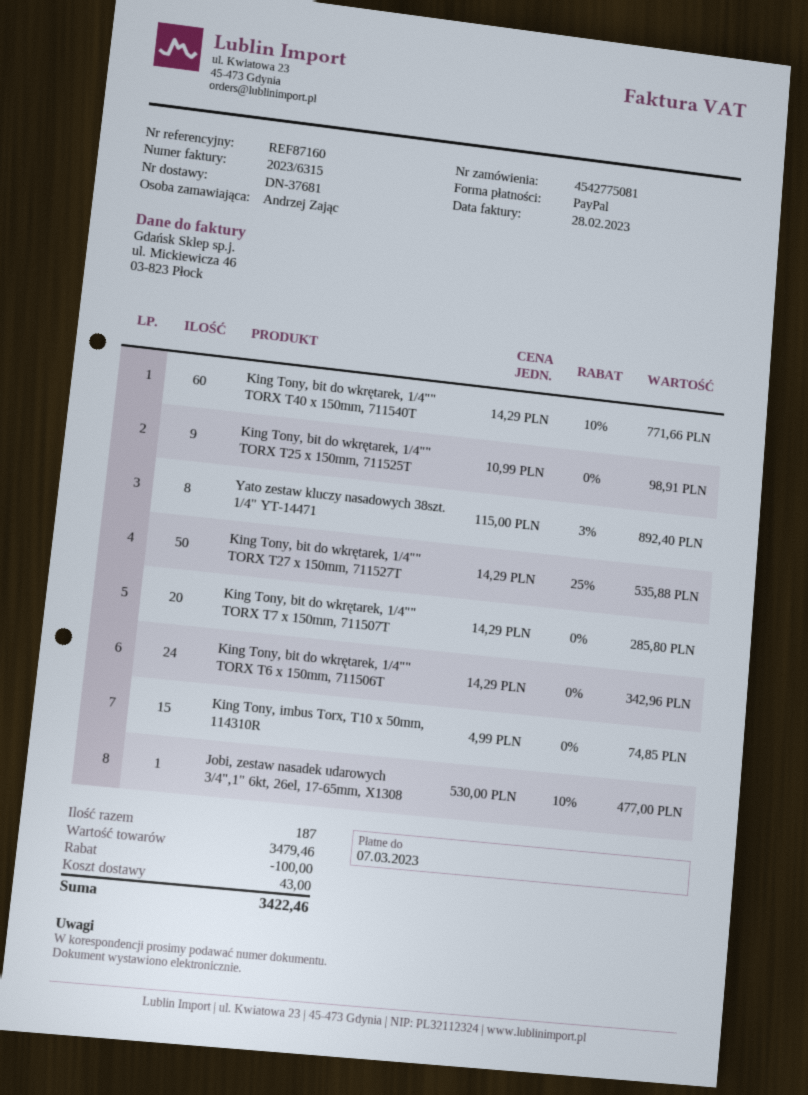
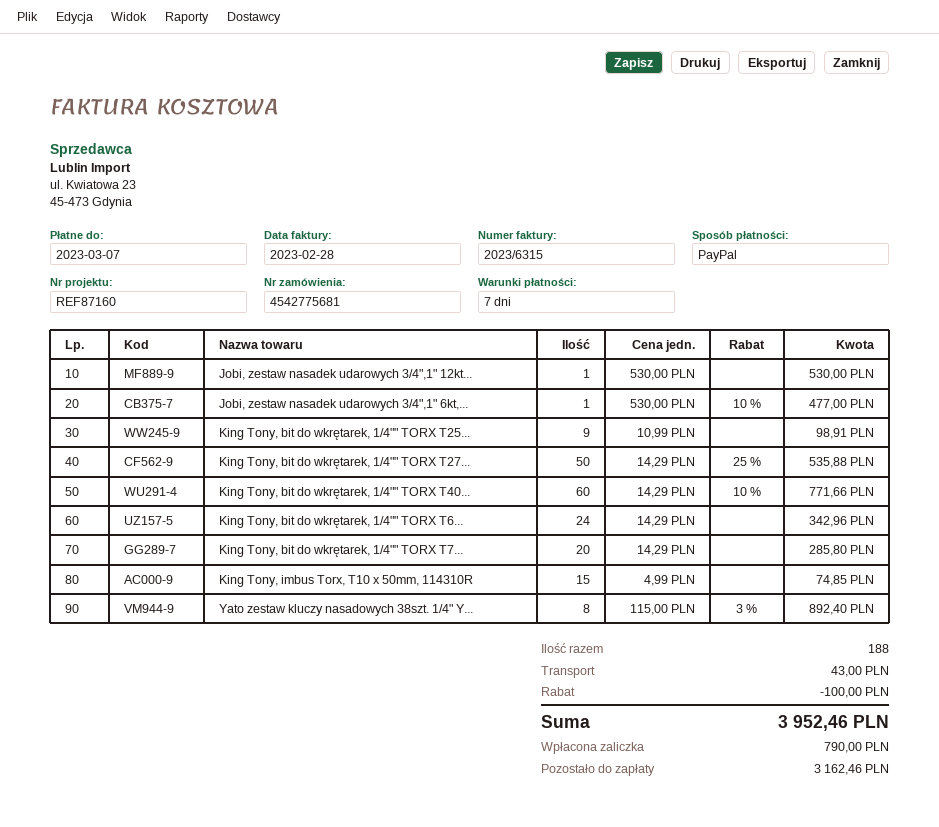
order number: 4542775081 -> 4542775681
Jobi, zestaw nasadek udarowych 3/4",1" 12kt...: none -> 1 x 530.00 = 530.00
total quantity: 187 -> 188
total: 3422.46 -> 3952.46

